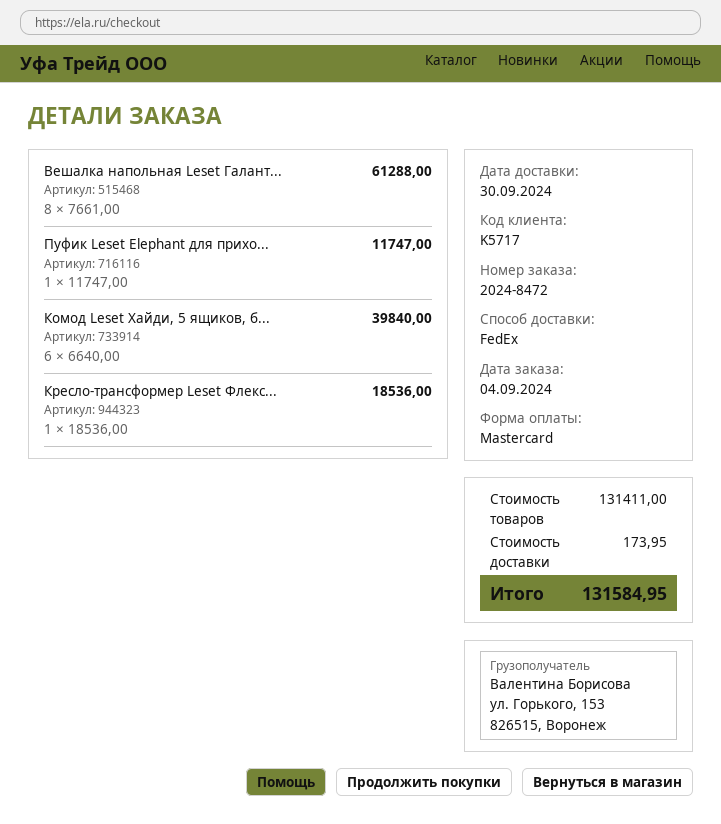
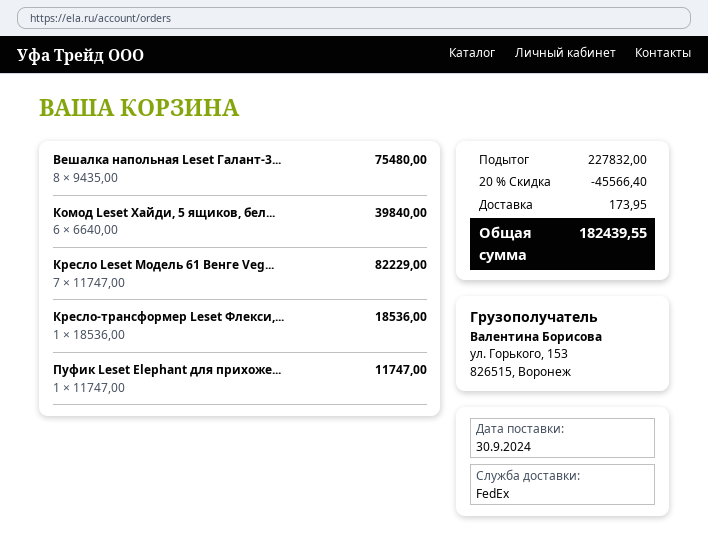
Вешалка напольная Leset Галант...: 8 x 7661.00 = 61288.00 -> 8 x 9435.00 = 75480.00
Кресло Leset Модель 61 Венге Veg...: none -> 7 x 11747.00 = 82229.00
subtotal: 131411.00 -> 227832.00
discount: none -> 20% = 45566.40
total: 131584.95 -> 182439.55

